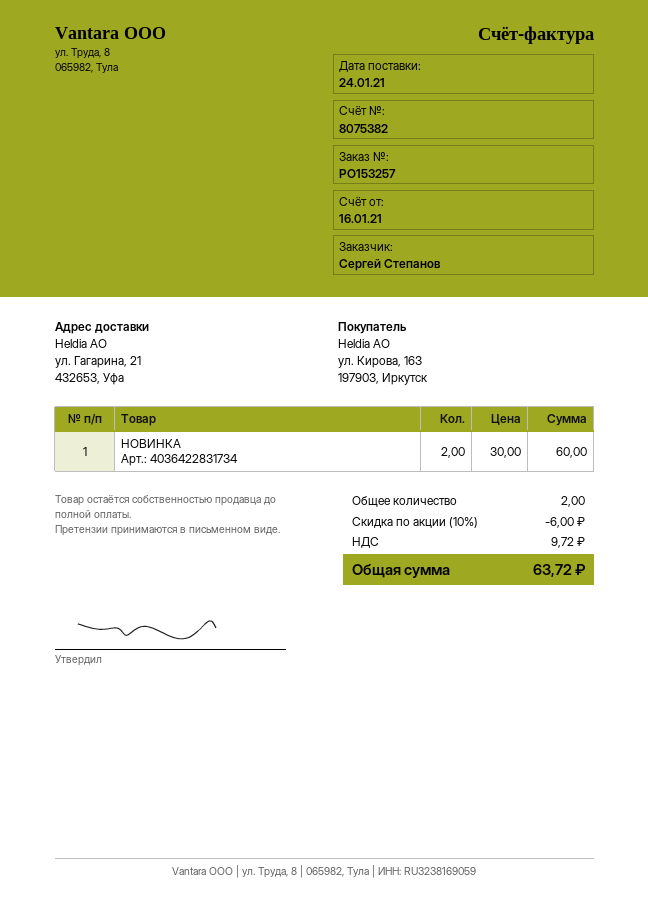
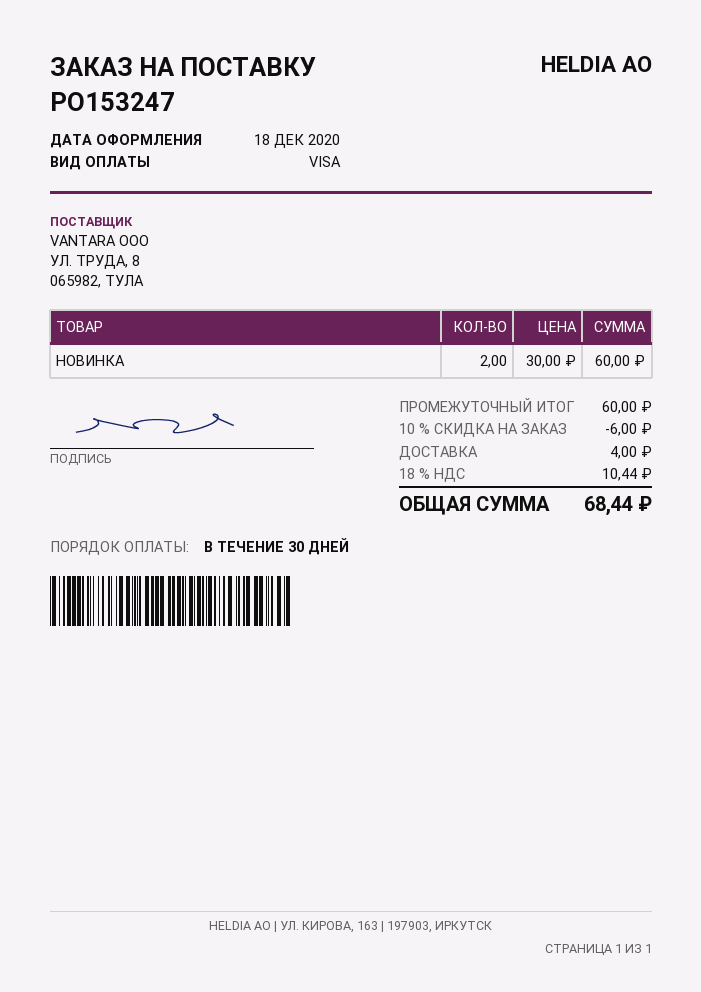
order number: PO153257 -> PO153247
shipping: none -> 4.00
tax: 9.72 -> 10.44
total: 63.72 -> 68.44

